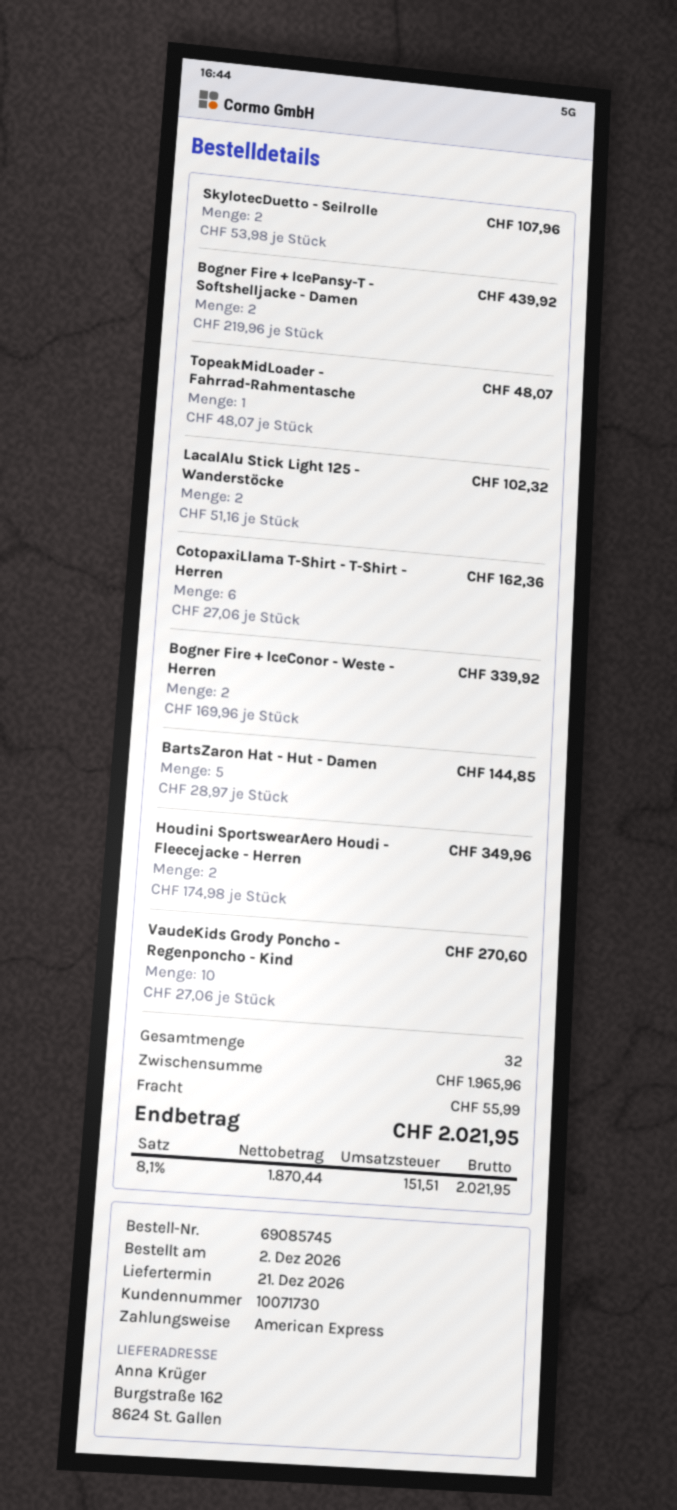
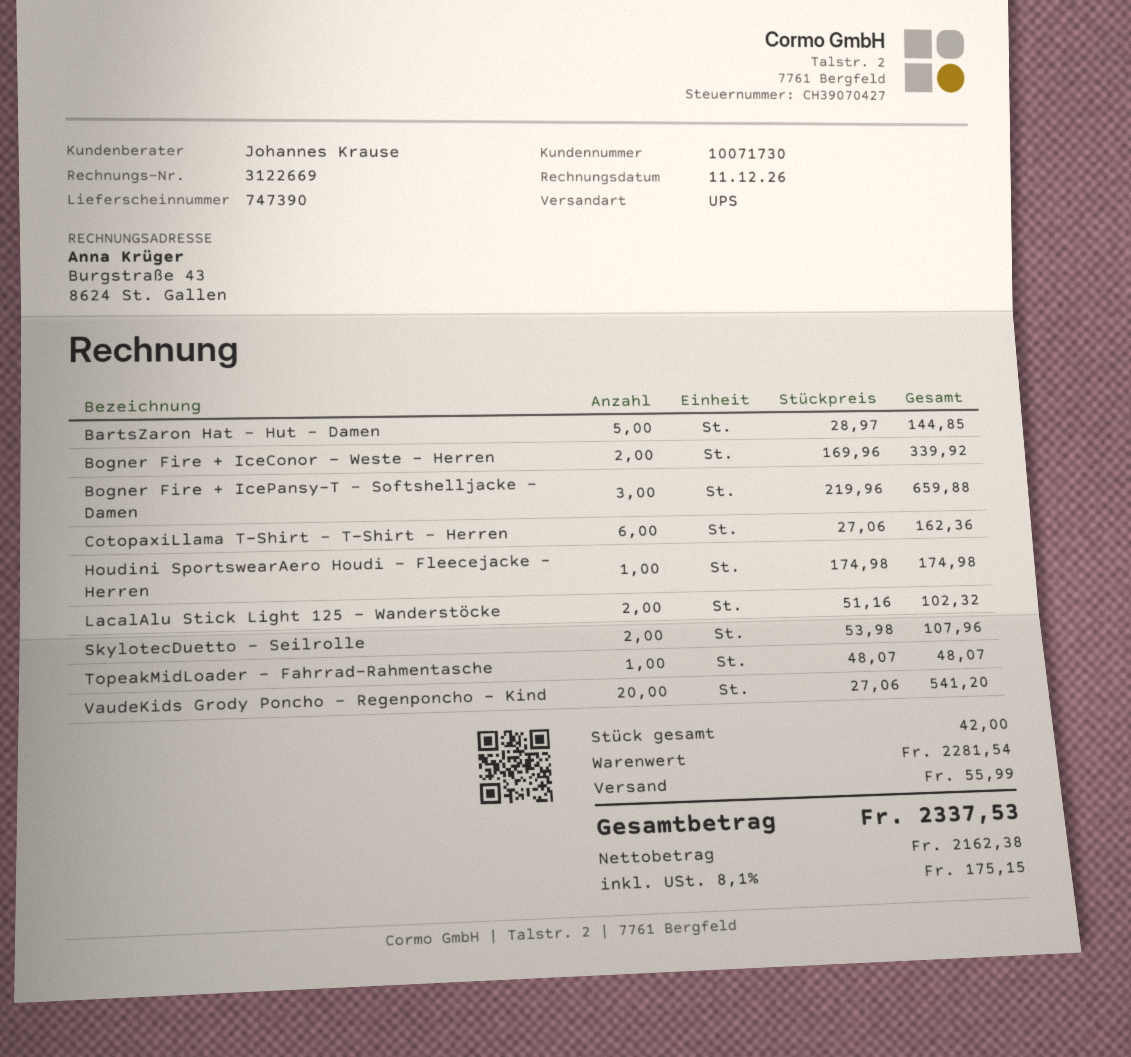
Bogner Fire + IcePansy-T - Softshelljacke - Damen: 2 x 219.96 = 439.92 -> 3 x 219.96 = 659.88
Houdini SportswearAero Houdi - Fleecejacke - Herren: 2 x 174.98 = 349.96 -> 1 x 174.98 = 174.98
VaudeKids Grody Poncho - Regenponcho - Kind: 10 x 27.06 = 270.60 -> 20 x 27.06 = 541.20
total quantity: 32 -> 42
subtotal: 1965.96 -> 2281.54
net: 1870.44 -> 2162.38
tax: 8.1% = 151.51 -> 8.1% = 175.15
total: 2021.95 -> 2337.53

